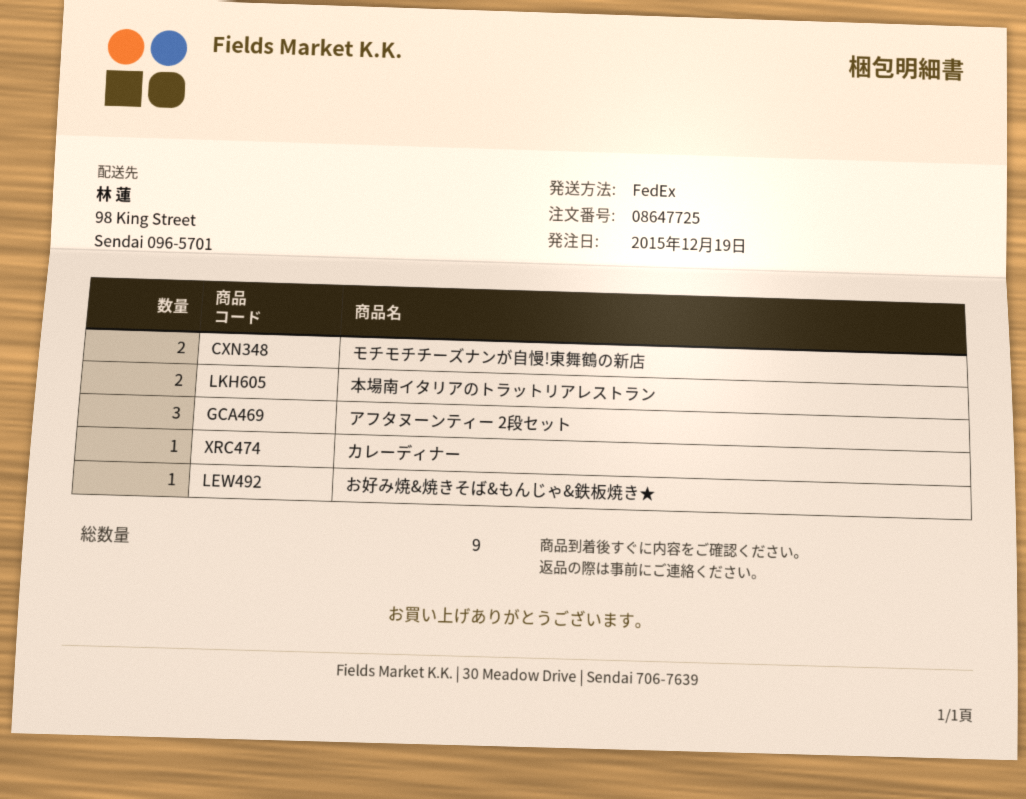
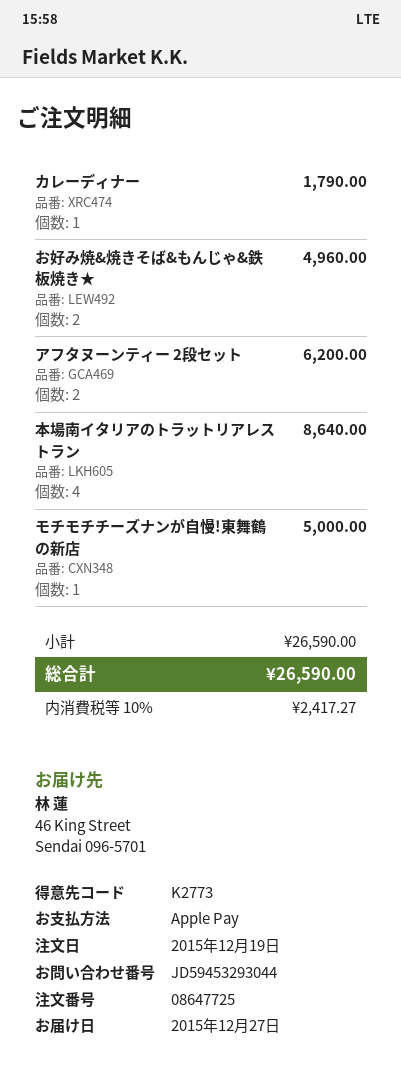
ship to: 98 King Street, Sendai 096-5701 -> 46 King Street, Sendai 096-5701
モチモチチーズナンが自慢!東舞鶴の新店: 2 -> 1
本場南イタリアのトラットリアレストラン: 2 -> 4
アフタヌーンティー 2段セット: 3 -> 2
お好み焼&焼きそば&もんじゃ&鉄板焼き★: 1 -> 2

